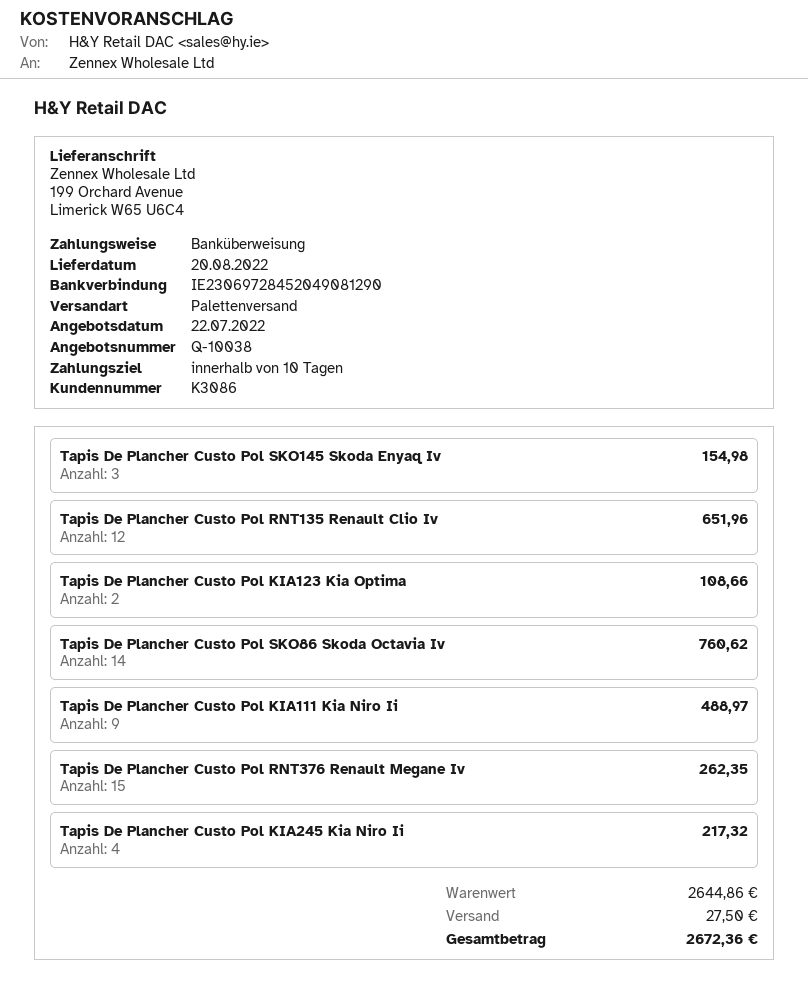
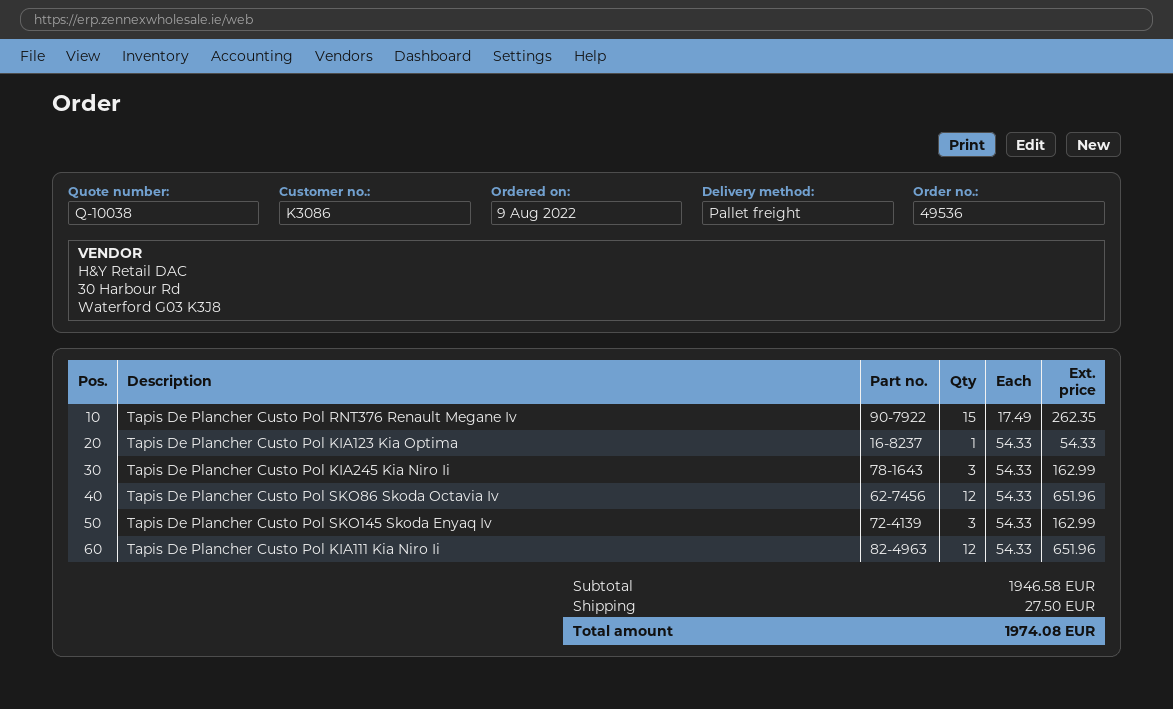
Tapis De Plancher Custo Pol SKO145 Skoda Enyaq Iv: 3 for 154.98 -> 3 for 162.99
Tapis De Plancher Custo Pol RNT135 Renault Clio Iv: 12 for 651.96 -> none
Tapis De Plancher Custo Pol KIA123 Kia Optima: 2 for 108.66 -> 1 for 54.33
Tapis De Plancher Custo Pol SKO86 Skoda Octavia Iv: 14 for 760.62 -> 12 for 651.96
Tapis De Plancher Custo Pol KIA111 Kia Niro Ii: 9 for 488.97 -> 12 for 651.96
Tapis De Plancher Custo Pol KIA245 Kia Niro Ii: 4 for 217.32 -> 3 for 162.99
subtotal: 2644.86 -> 1946.58
total: 2672.36 -> 1974.08

